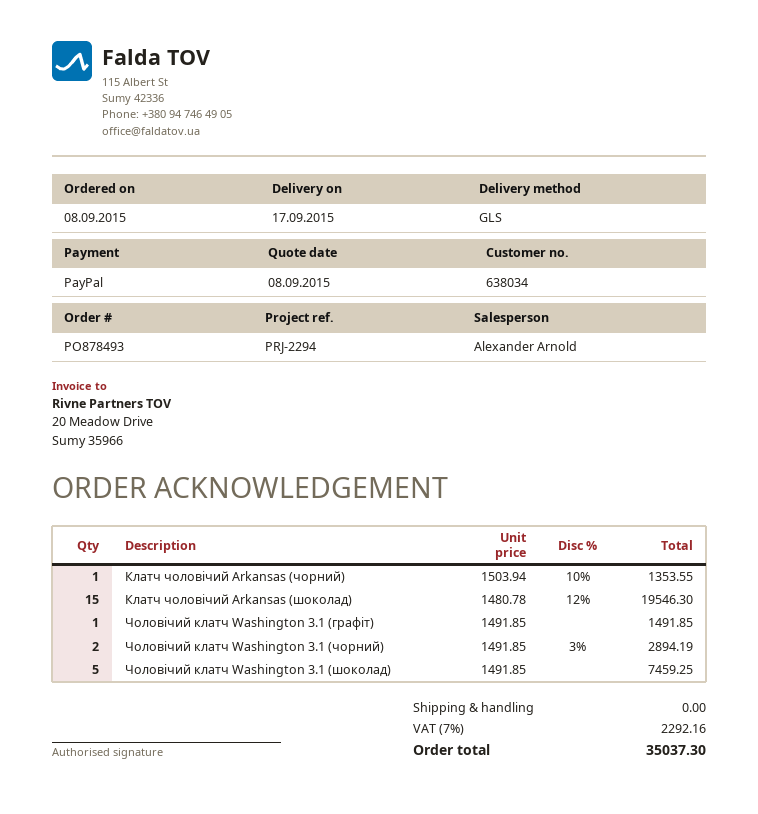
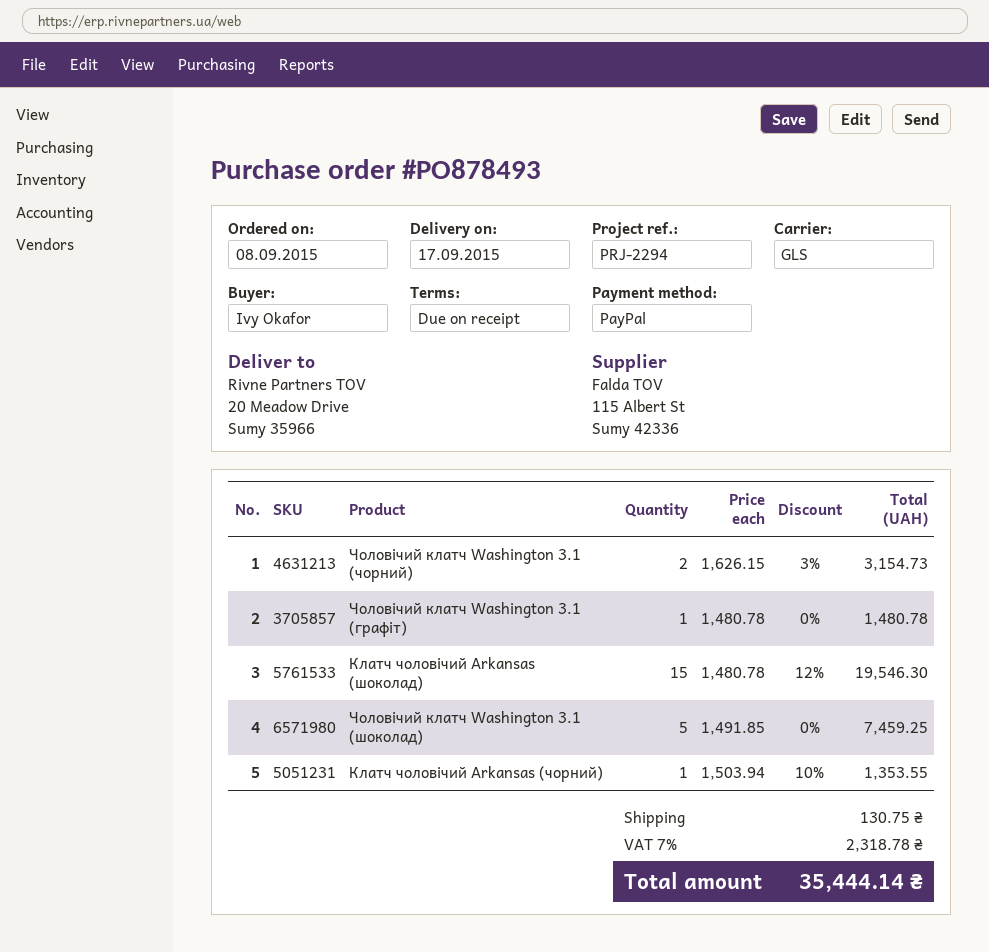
Чоловічий клатч Washington 3.1 (графіт): 1 x 1491.85 = 1491.85 -> 1 x 1480.78 = 1480.78
Чоловічий клатч Washington 3.1 (чорний): 2 x 1491.85 - 3% = 2894.19 -> 2 x 1626.15 - 3% = 3154.73
shipping: 0.00 -> 130.75
tax: 7% = 2292.16 -> 7% = 2318.78
total: 35037.30 -> 35444.14

